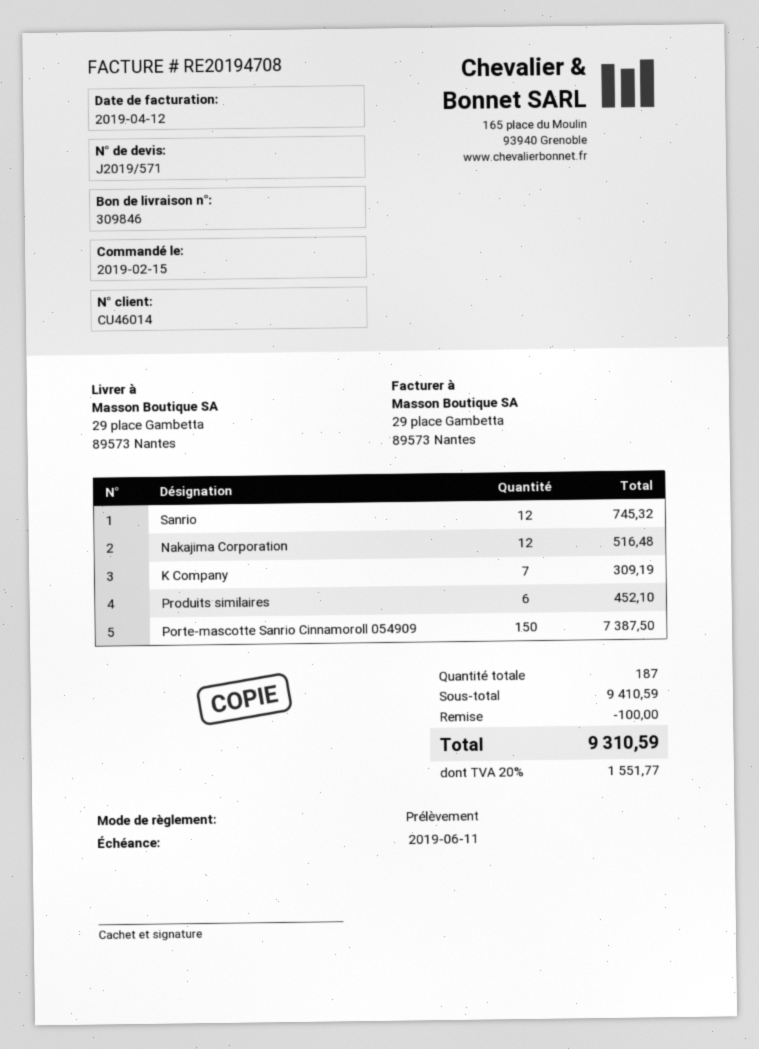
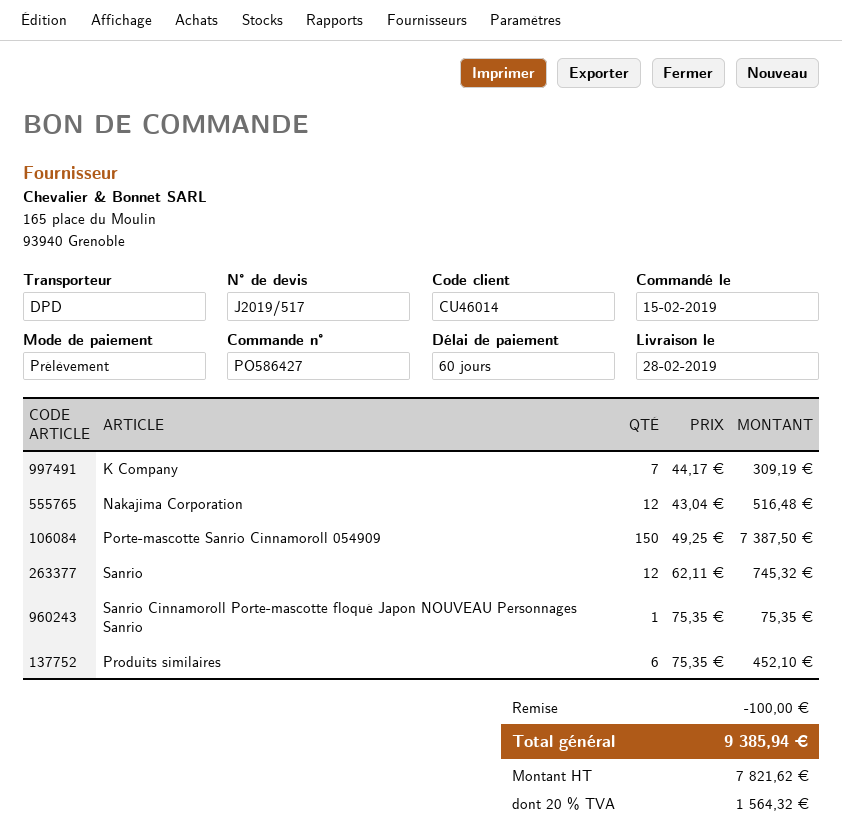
quote number: J2019/571 -> J2019/517
Sanrio Cinnamoroll Porte-mascotte floqué Japon NOUVEAU Personnages Sanrio: none -> 1 for 75.35
tax: 20% = 1551.77 -> 20% = 1564.32
total: 9310.59 -> 9385.94

